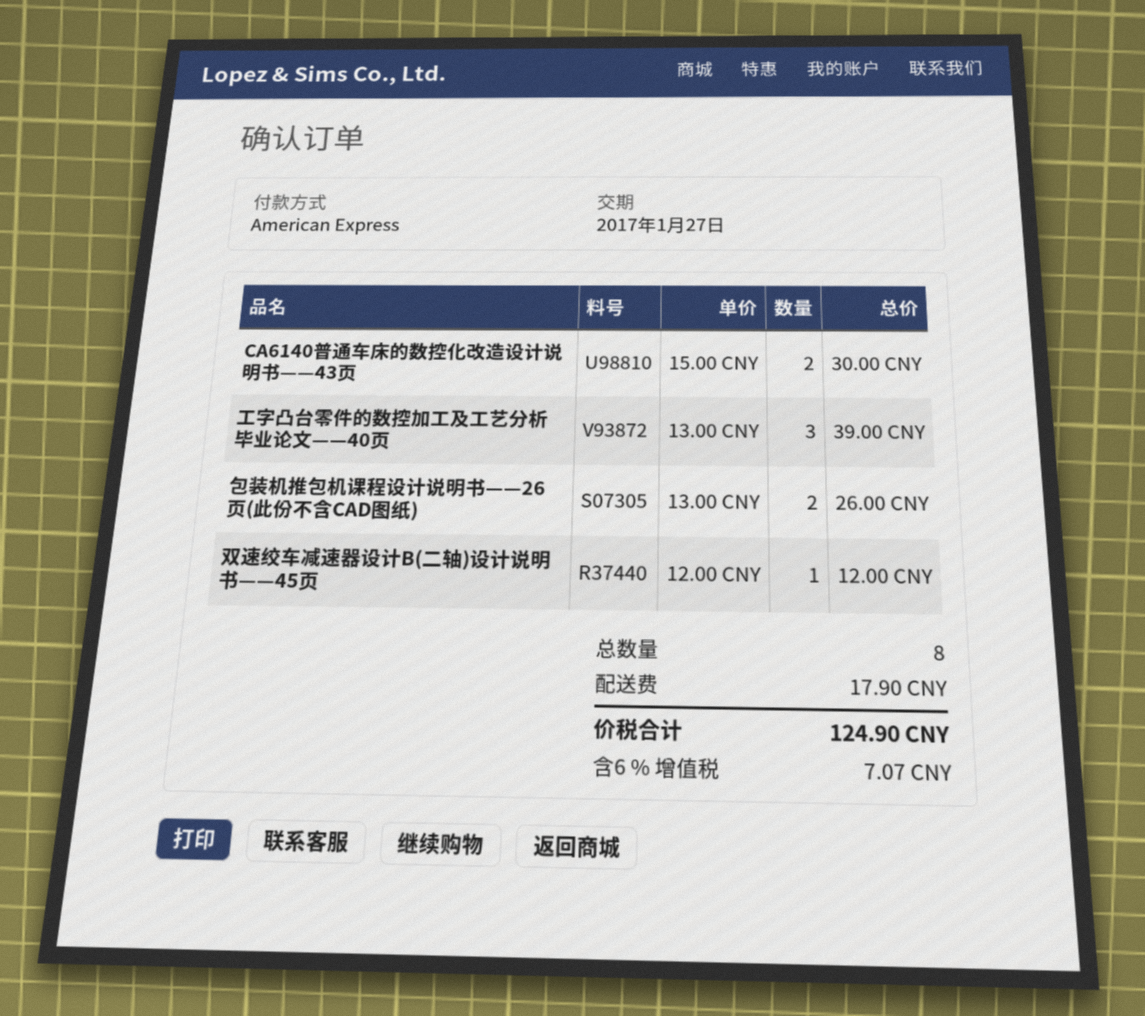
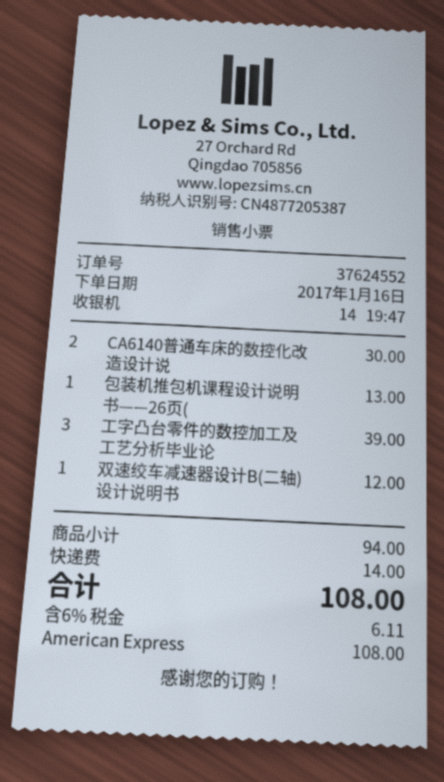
包装机推包机课程设计说明书——26页(此份不含CAD图纸): 2 for 26.00 -> 1 for 13.00
shipping: 17.90 -> 14.00
tax: 6% = 7.07 -> 6% = 6.11
total: 124.90 -> 108.00

